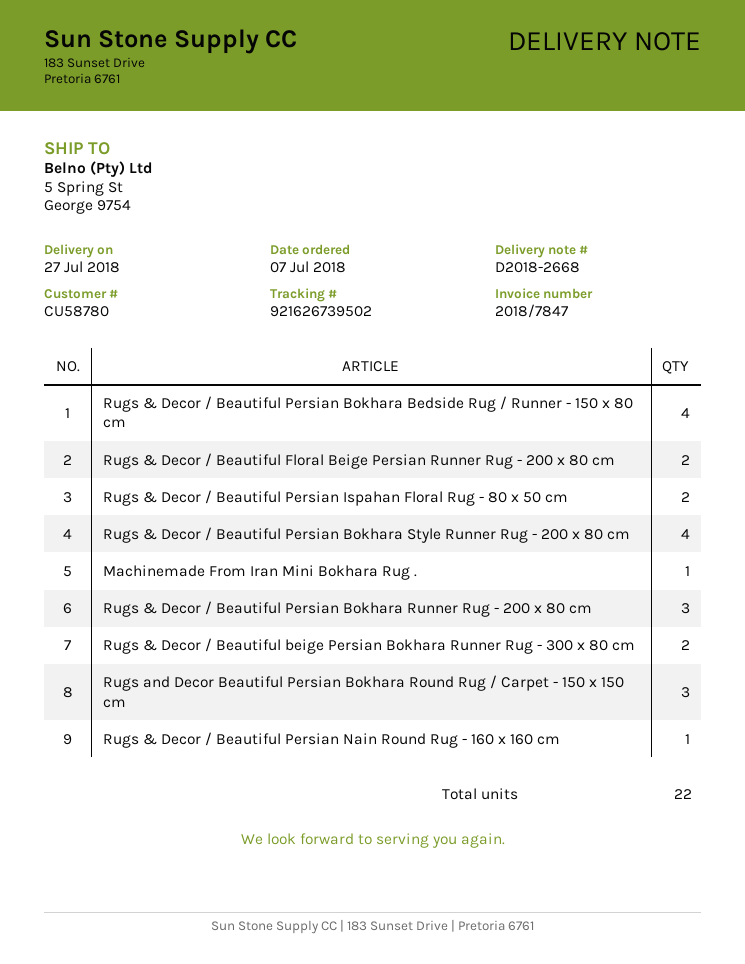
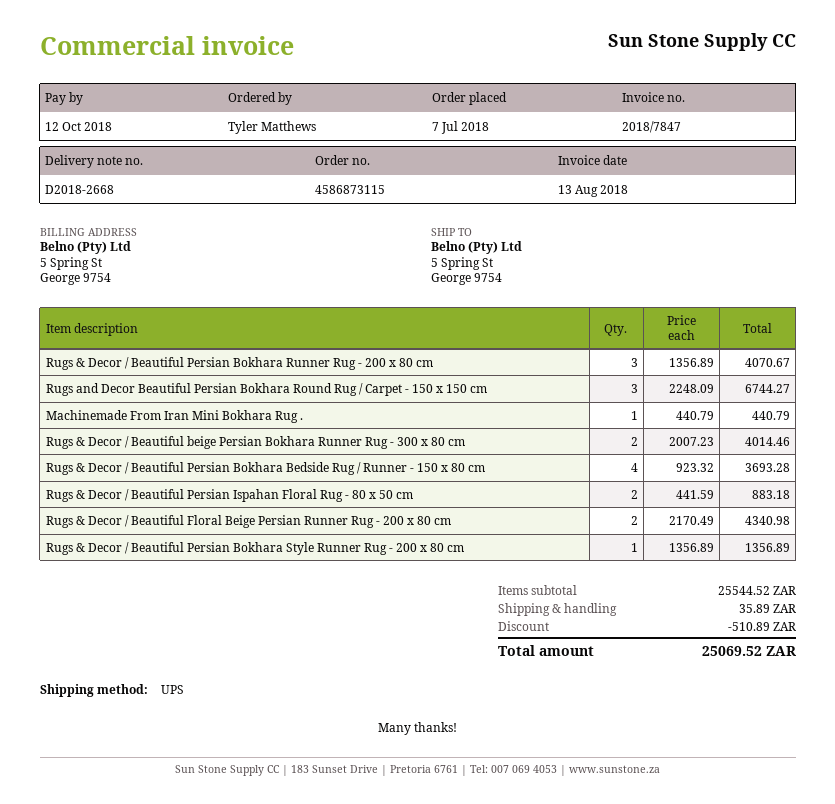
Rugs & Decor / Beautiful Persian Bokhara Style Runner Rug - 200 x 80 cm: 4 -> 1
Rugs & Decor / Beautiful Persian Nain Round Rug - 160 x 160 cm: 1 -> none

